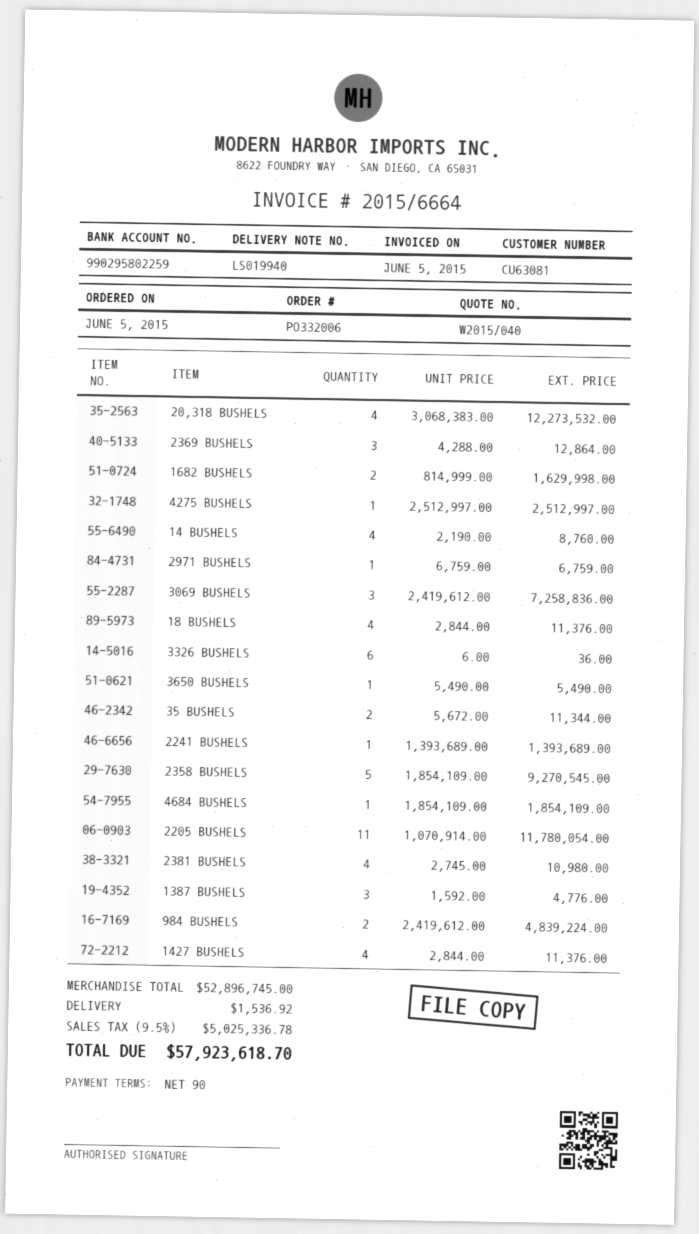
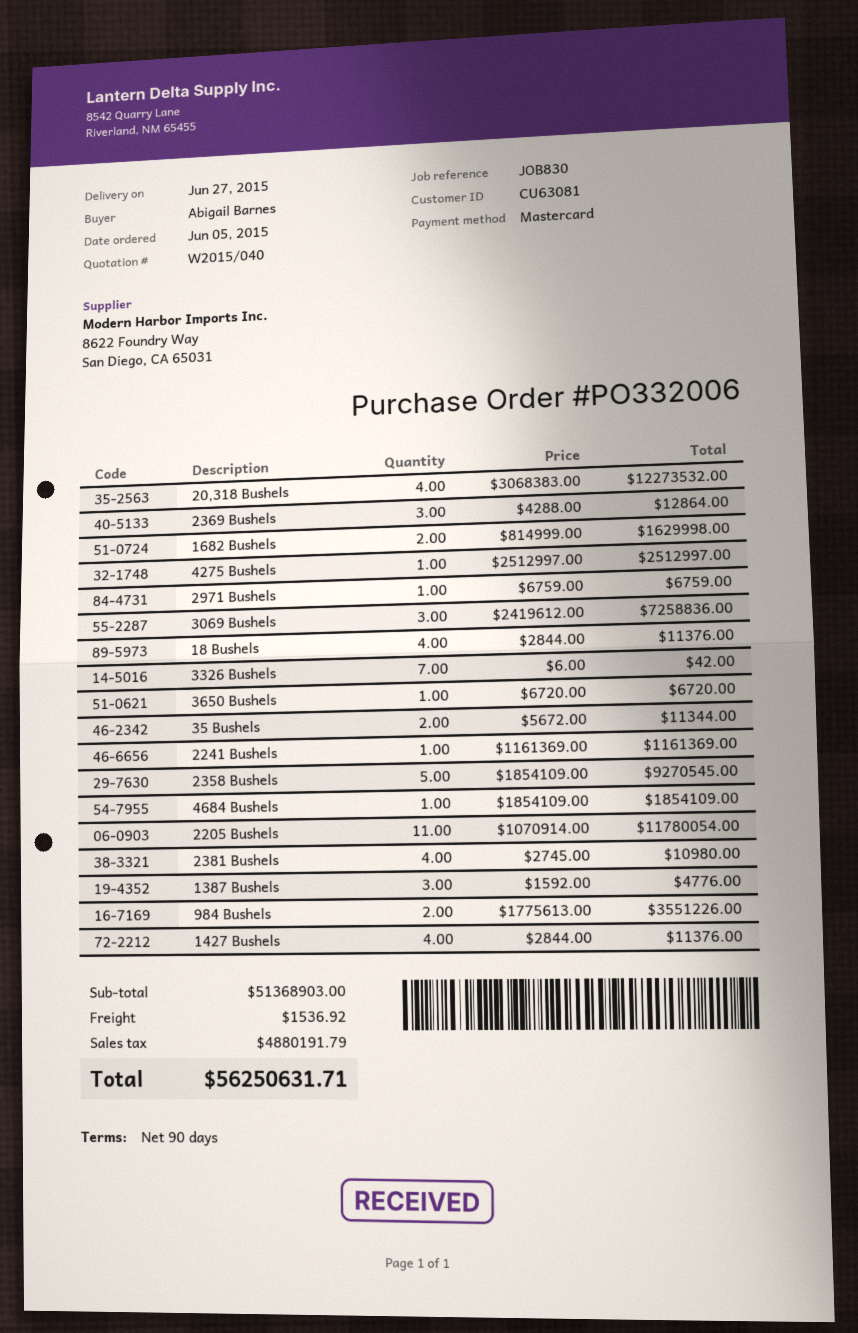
14 BUSHELS: 4 x 2190.00 = 8760.00 -> none
3326 BUSHELS: 6 x 6.00 = 36.00 -> 7 x 6.00 = 42.00
3650 BUSHELS: 1 x 5490.00 = 5490.00 -> 1 x 6720.00 = 6720.00
2241 BUSHELS: 1 x 1393689.00 = 1393689.00 -> 1 x 1161369.00 = 1161369.00
984 BUSHELS: 2 x 2419612.00 = 4839224.00 -> 2 x 1775613.00 = 3551226.00
subtotal: 52896745.00 -> 51368903.00
tax: 5025336.78 -> 4880191.79
total: 57923618.70 -> 56250631.71

